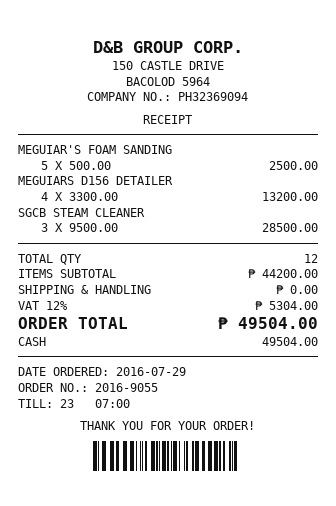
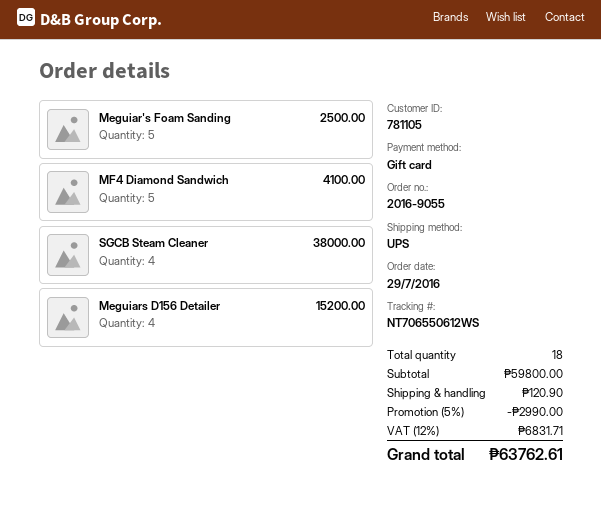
payment method: cash -> gift card
MEGUIARS D156 DETAILER: 4 for 13200.00 -> 4 for 15200.00
SGCB STEAM CLEANER: 3 for 28500.00 -> 4 for 38000.00
MF4 Diamond Sandwich: none -> 5 for 4100.00
total quantity: 12 -> 18
subtotal: 44200.00 -> 59800.00
discount: none -> 5% = 2990.00
shipping: 0.00 -> 120.90
tax: 12% = 5304.00 -> 12% = 6831.71
total: 49504.00 -> 63762.61

